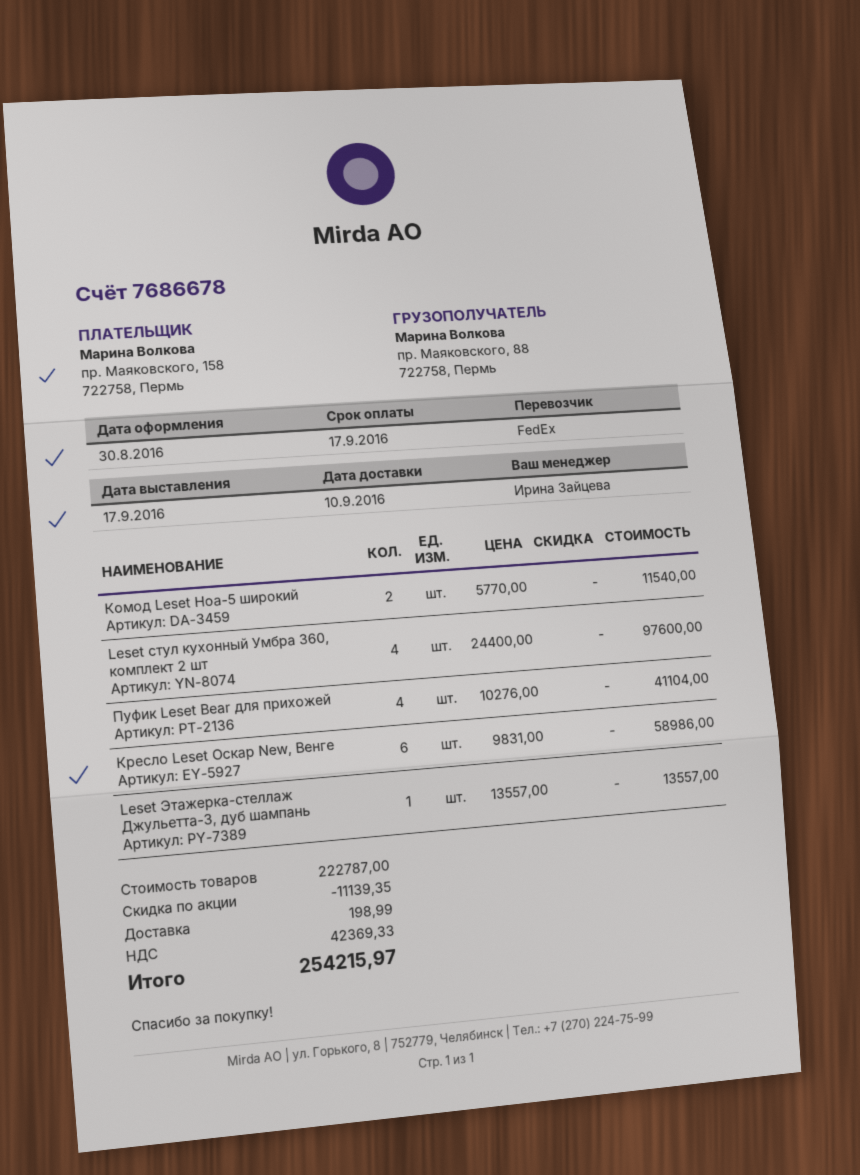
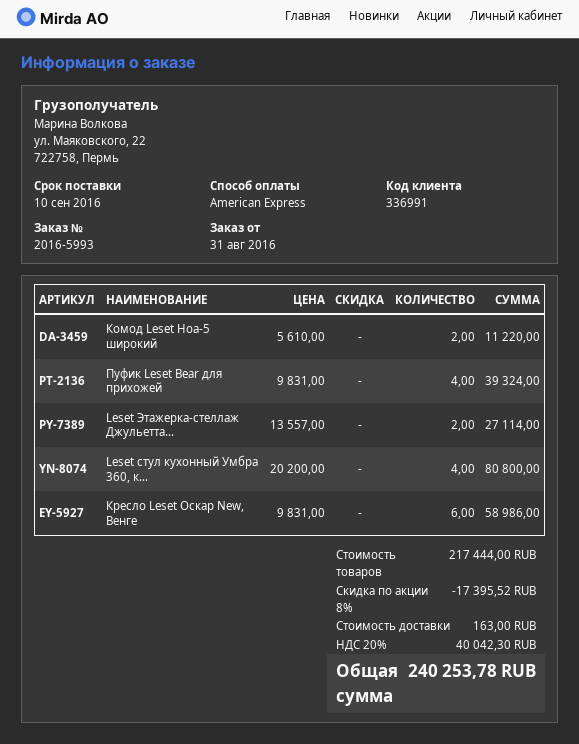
order date: 2016-08-30 -> 2016-08-31
ship to: пр. Маяковского, 88, 722758, Пермь -> ул. Маяковского, 22, 722758, Пермь
Комод Leset Ноа-5 широкий: 2 x 5770.00 = 11540.00 -> 2 x 5610.00 = 11220.00
Leset стул кухонный Умбра 360, комплект 2 шт: 4 x 24400.00 = 97600.00 -> 4 x 20200.00 = 80800.00
Пуфик Leset Bear для прихожей: 4 x 10276.00 = 41104.00 -> 4 x 9831.00 = 39324.00
Leset Этажерка-стеллаж Джульетта-3, дуб шампань: 1 x 13557.00 = 13557.00 -> 2 x 13557.00 = 27114.00
subtotal: 222787.00 -> 217444.00
discount: 11139.35 -> 17395.52
shipping: 198.99 -> 163.00
tax: 42369.33 -> 40042.30
total: 254215.97 -> 240253.78

